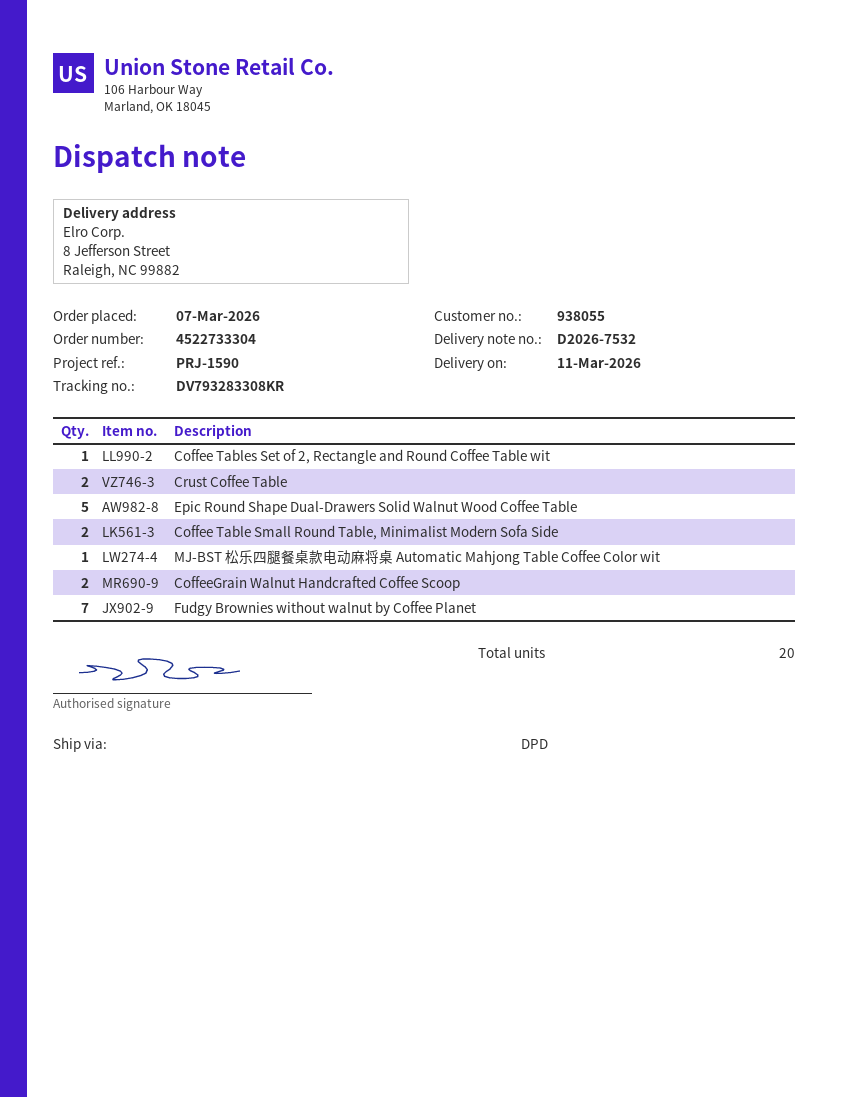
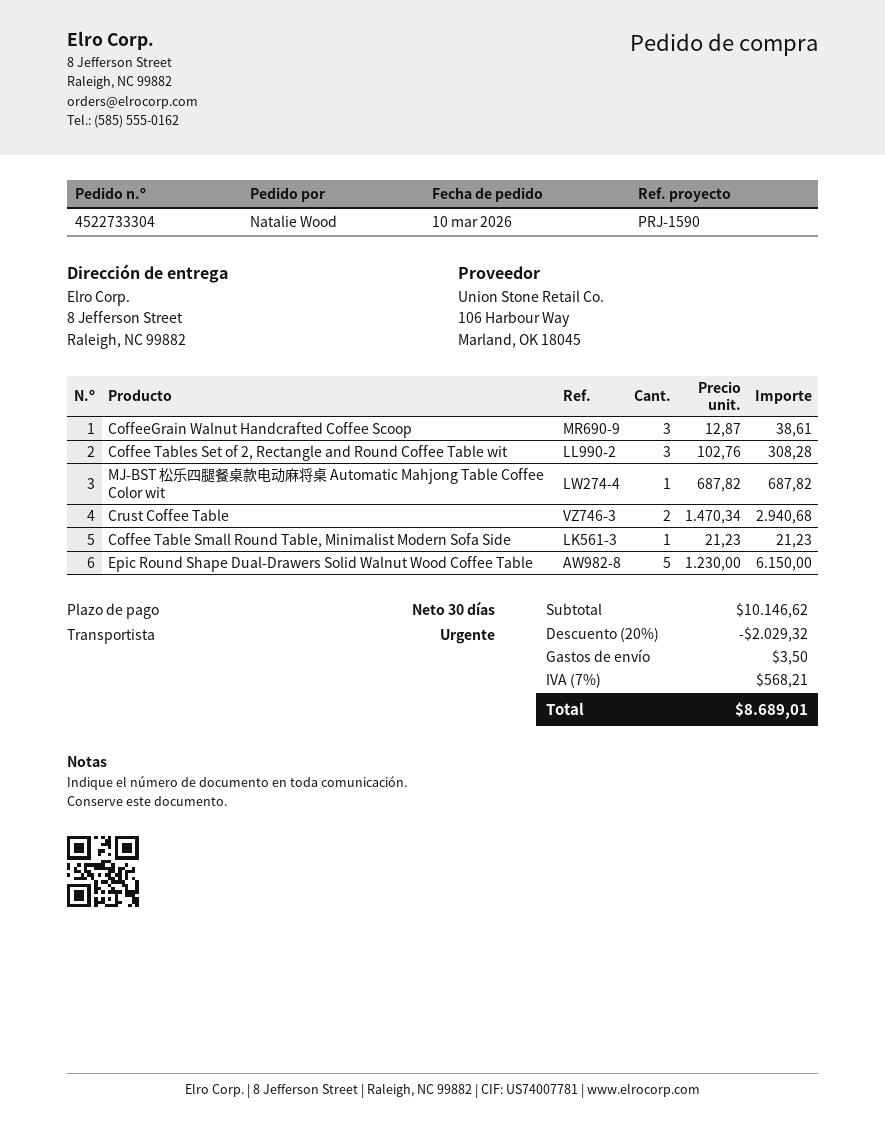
order date: 2026-03-07 -> 2026-03-10
shipping method: DPD -> express
Coffee Tables Set of 2, Rectangle and Round Coffee Table wit: 1 -> 3
Coffee Table Small Round Table, Minimalist Modern Sofa Side: 2 -> 1
CoffeeGrain Walnut Handcrafted Coffee Scoop: 2 -> 3
Fudgy Brownies without walnut by Coffee Planet: 7 -> none

